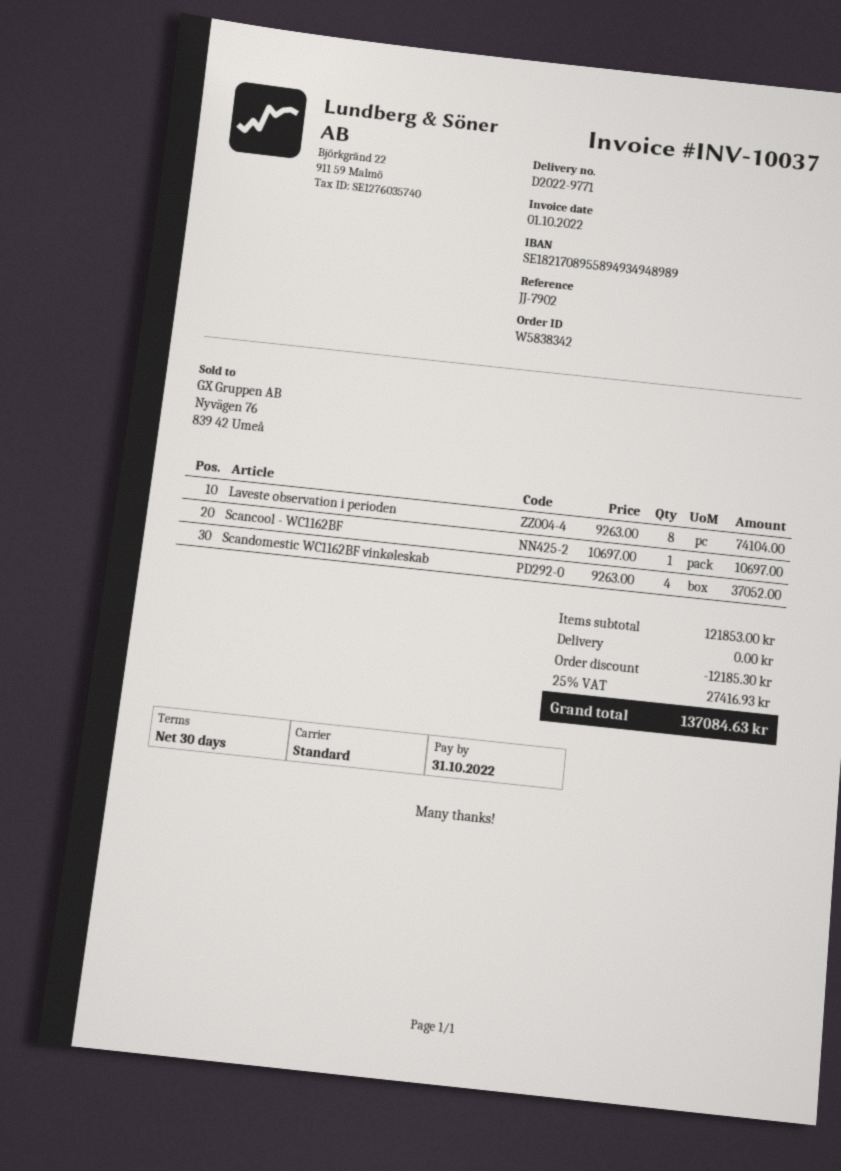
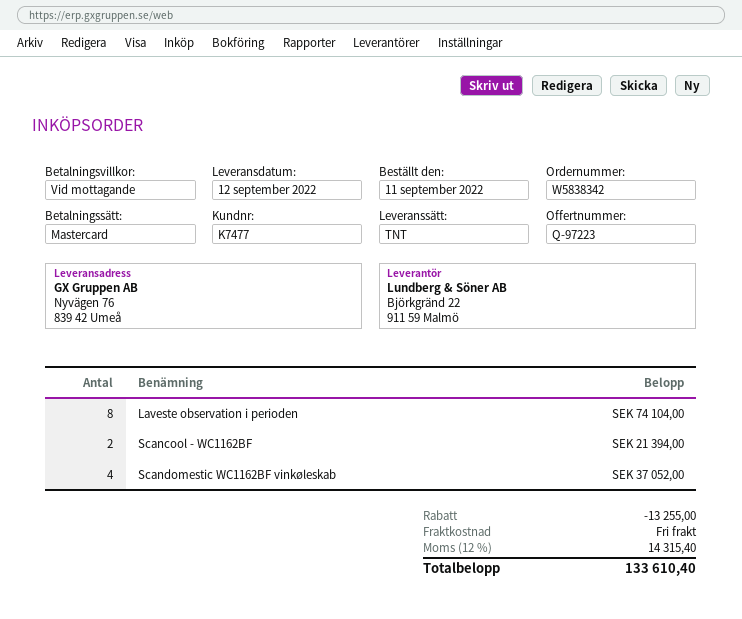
payment terms: 30 days -> on receipt
shipping method: standard -> TNT
Scancool - WC1162BF: 1 for 10697.00 -> 2 for 21394.00
discount: 12185.30 -> 13255.00
tax: 25% = 27416.93 -> 12% = 14315.40
total: 137084.63 -> 133610.40

